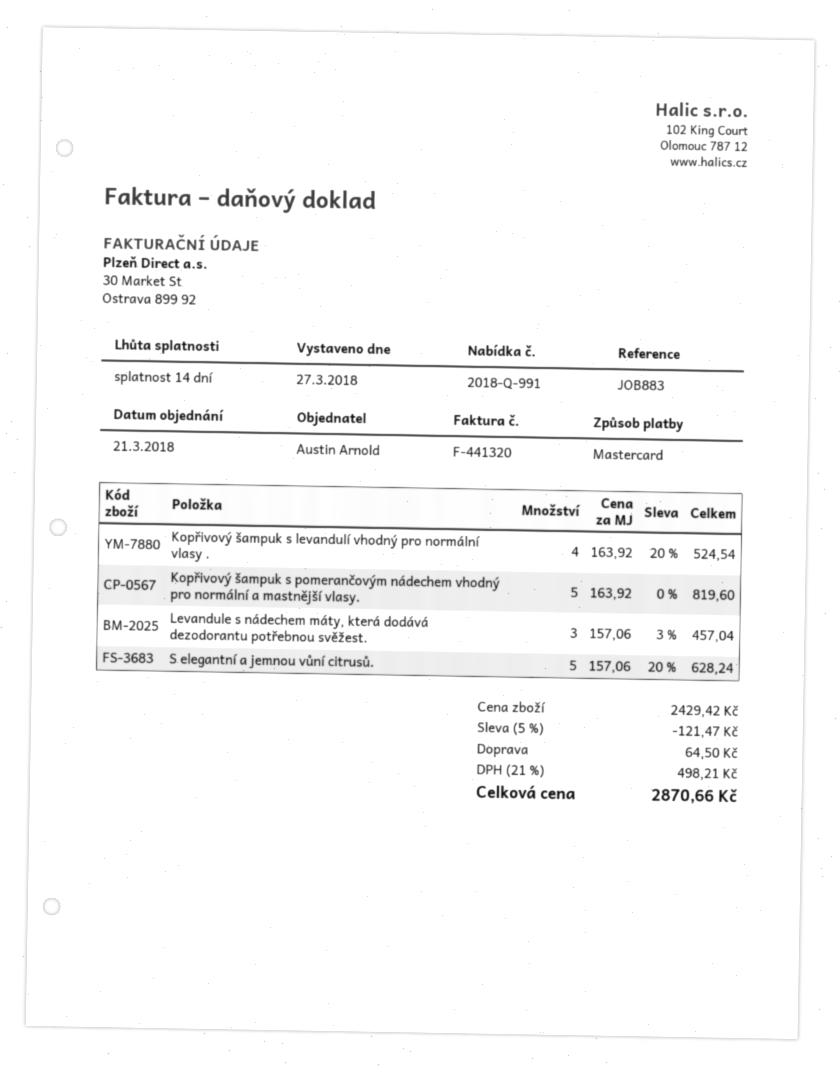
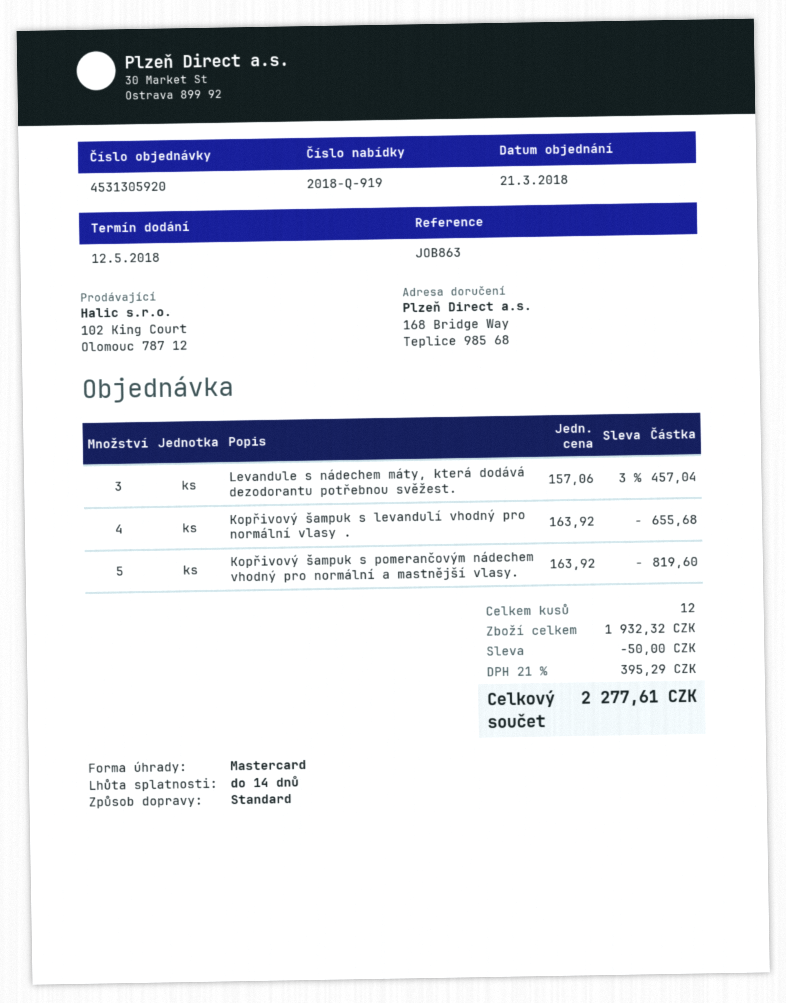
quote number: 2018-Q-991 -> 2018-Q-919
reference: JOB883 -> JOB863
Kopřivový šampuk s levandulí vhodný pro normální vlasy .: 4 x 163.92 - 20% = 524.54 -> 4 x 163.92 = 655.68
S elegantní a jemnou vůní citrusů.: 5 x 157.06 - 20% = 628.24 -> none
subtotal: 2429.42 -> 1932.32
discount: 121.47 -> 50.00
shipping: 64.50 -> none
tax: 21% = 498.21 -> 21% = 395.29
total: 2870.66 -> 2277.61

